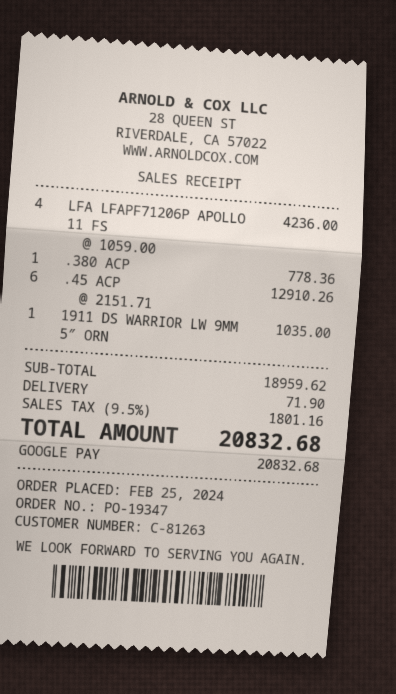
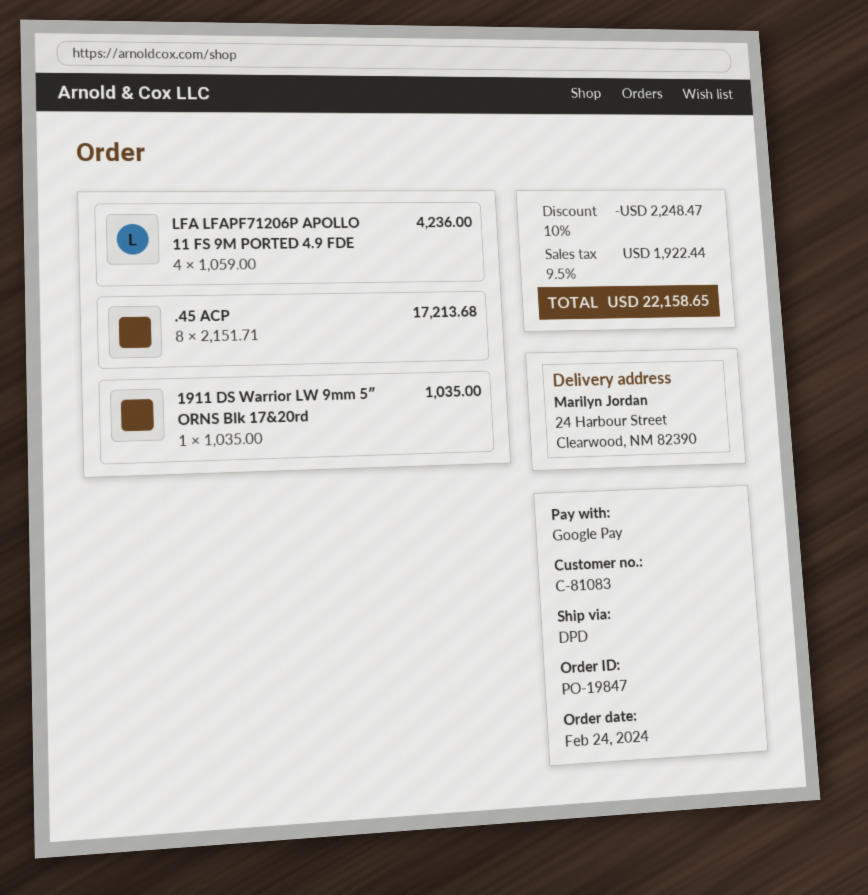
order number: PO-19347 -> PO-19847
order date: 2024-02-25 -> 2024-02-24
customer number: C-81263 -> C-81083
.380 ACP: 1 x 778.36 = 778.36 -> none
.45 ACP: 6 x 2151.71 = 12910.26 -> 8 x 2151.71 = 17213.68
discount: none -> 10% = 2248.47
shipping: 71.90 -> none
tax: 9.5% = 1801.16 -> 9.5% = 1922.44
total: 20832.68 -> 22158.65

